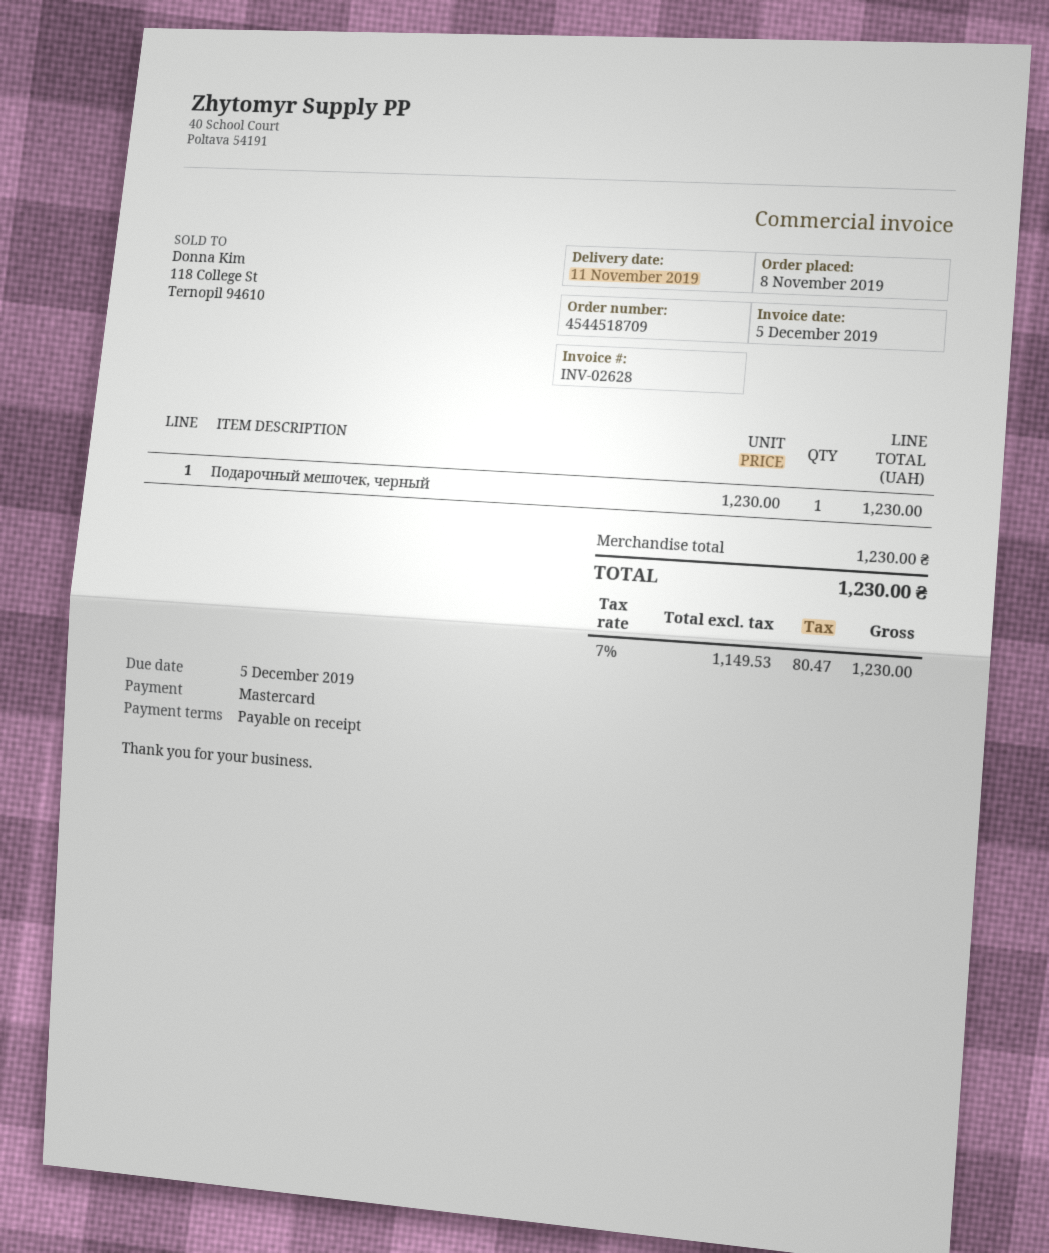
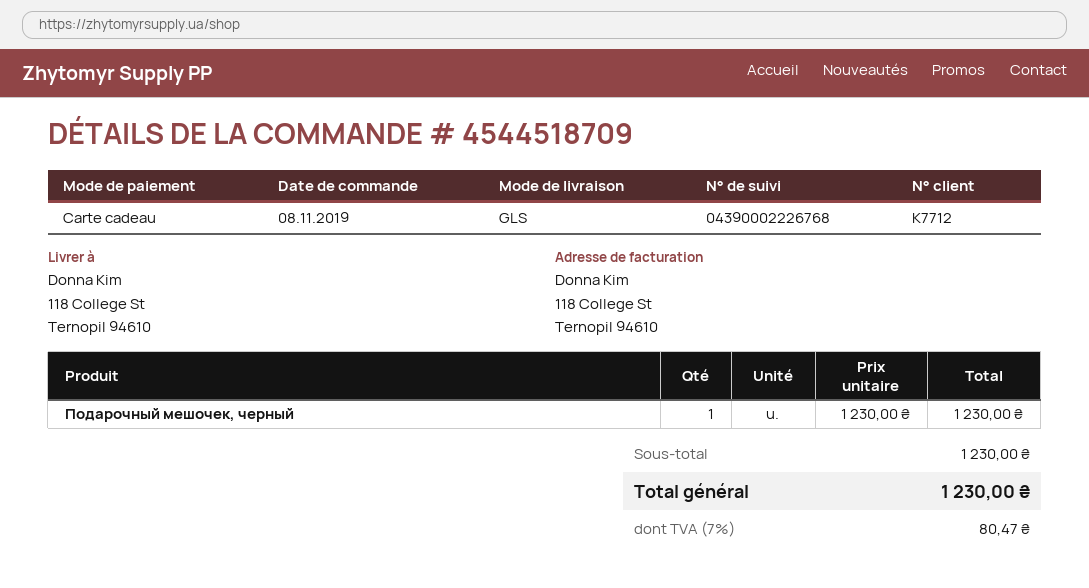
payment method: Mastercard -> gift card

